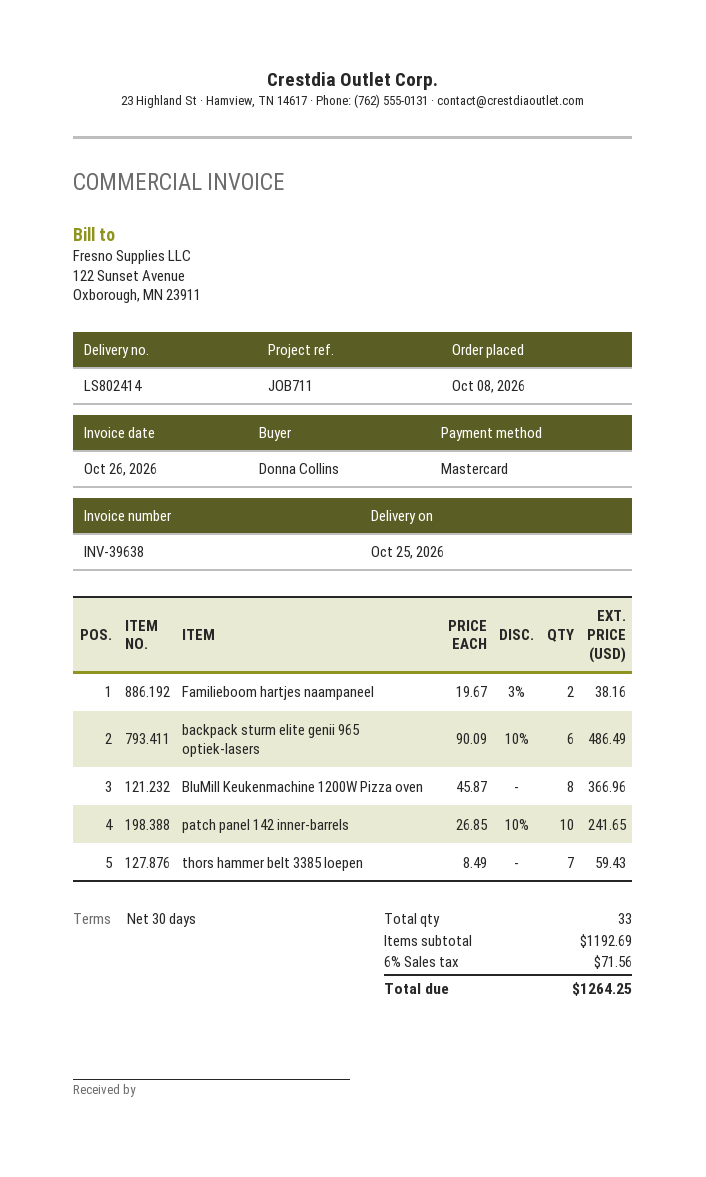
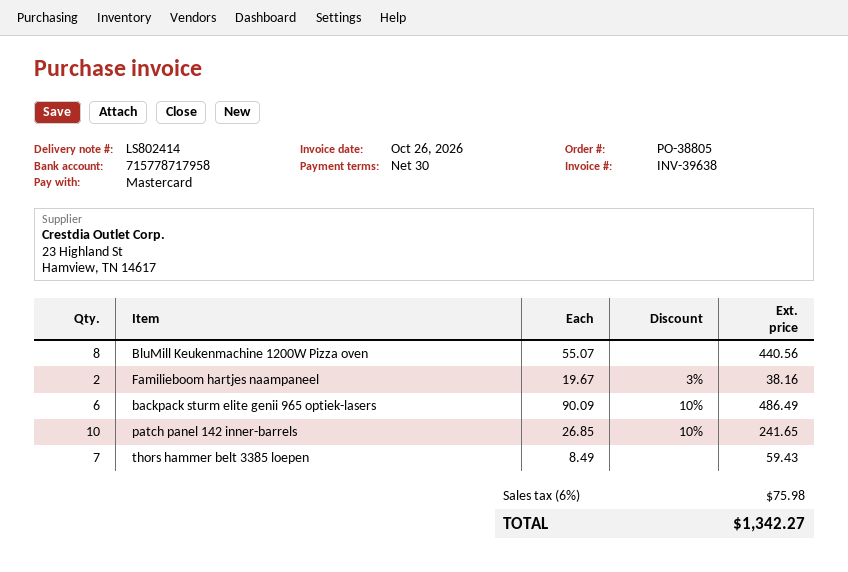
BluMill Keukenmachine 1200W Pizza oven: 8 x 45.87 = 366.96 -> 8 x 55.07 = 440.56
tax: 6% = 71.56 -> 6% = 75.98
total: 1264.25 -> 1342.27

